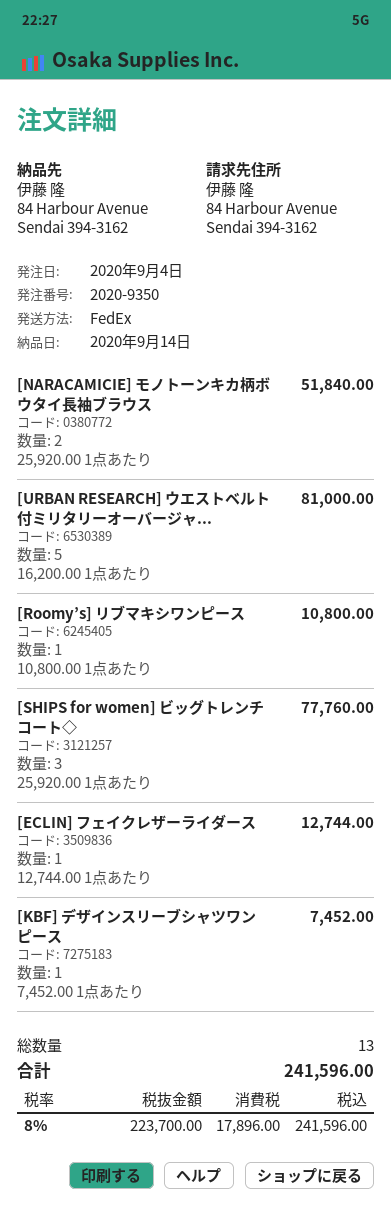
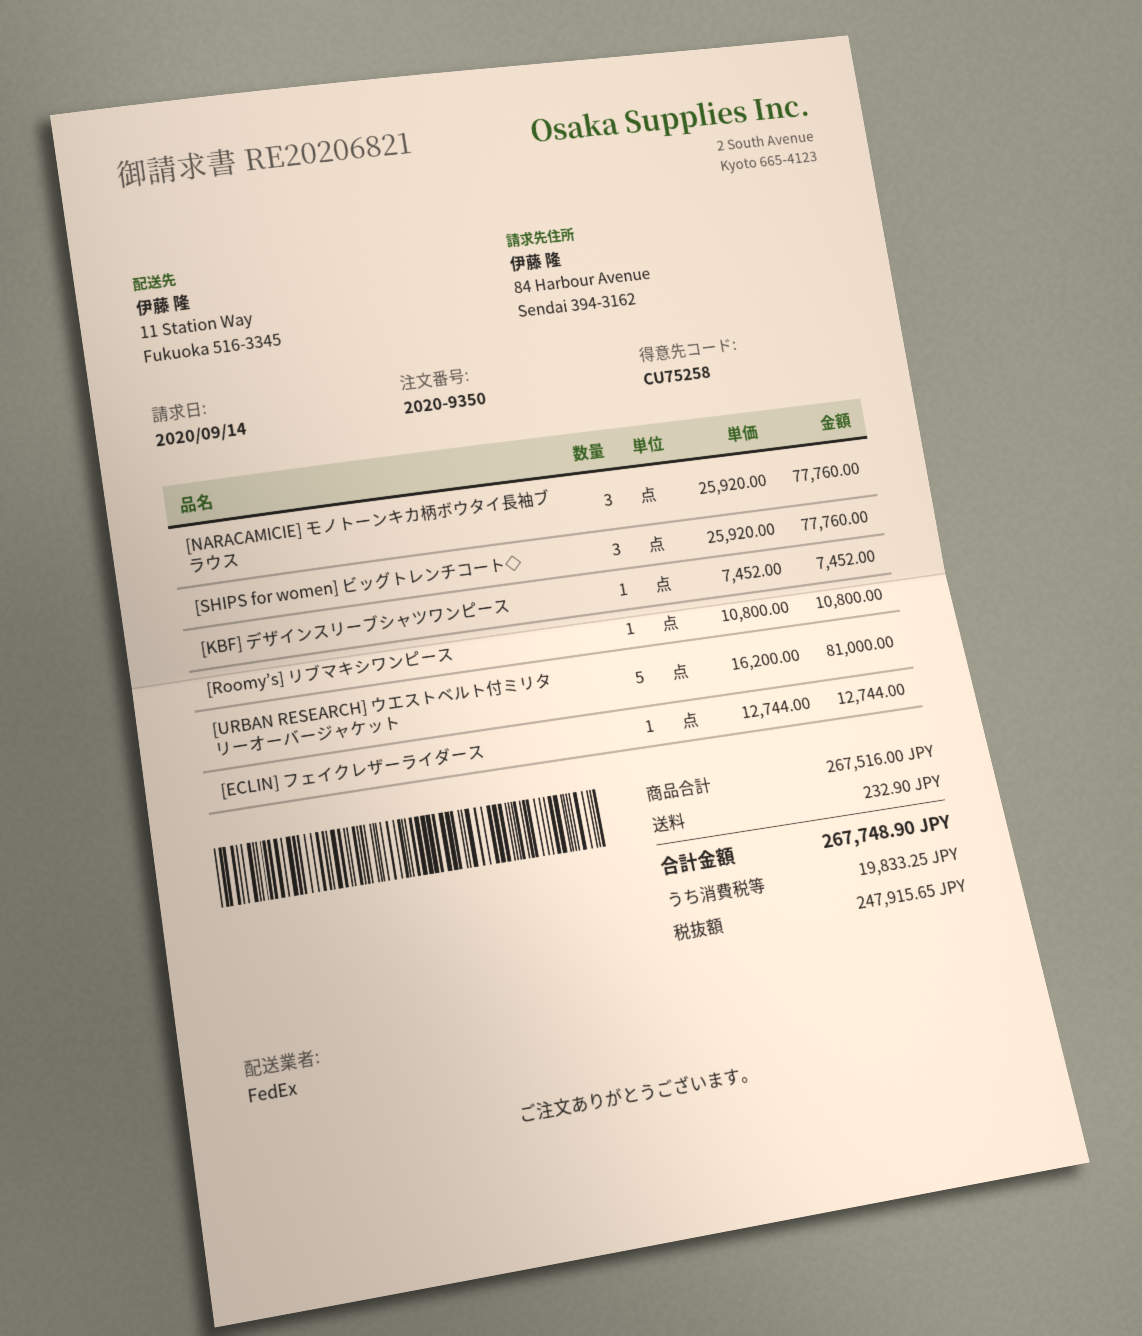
ship to: 84 Harbour Avenue, Sendai 394-3162 -> 11 Station Way, Fukuoka 516-3345
[NARACAMICIE] モノトーンキカ柄ボウタイ長袖ブラウス: 2 x 25920.00 = 51840.00 -> 3 x 25920.00 = 77760.00
shipping: none -> 232.90
net: 223700.00 -> 247915.65
tax: 17896.00 -> 19833.25
total: 241596.00 -> 267748.90

